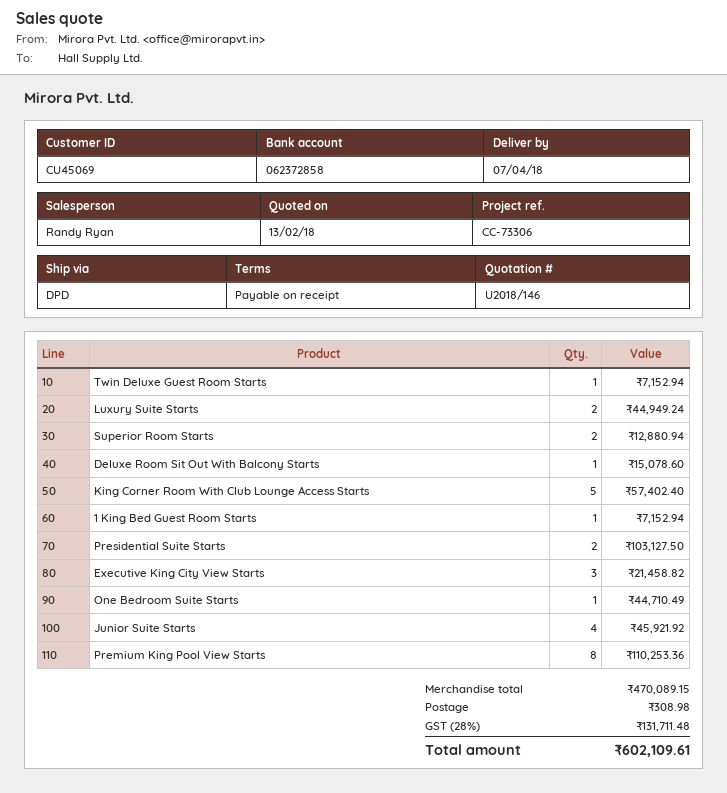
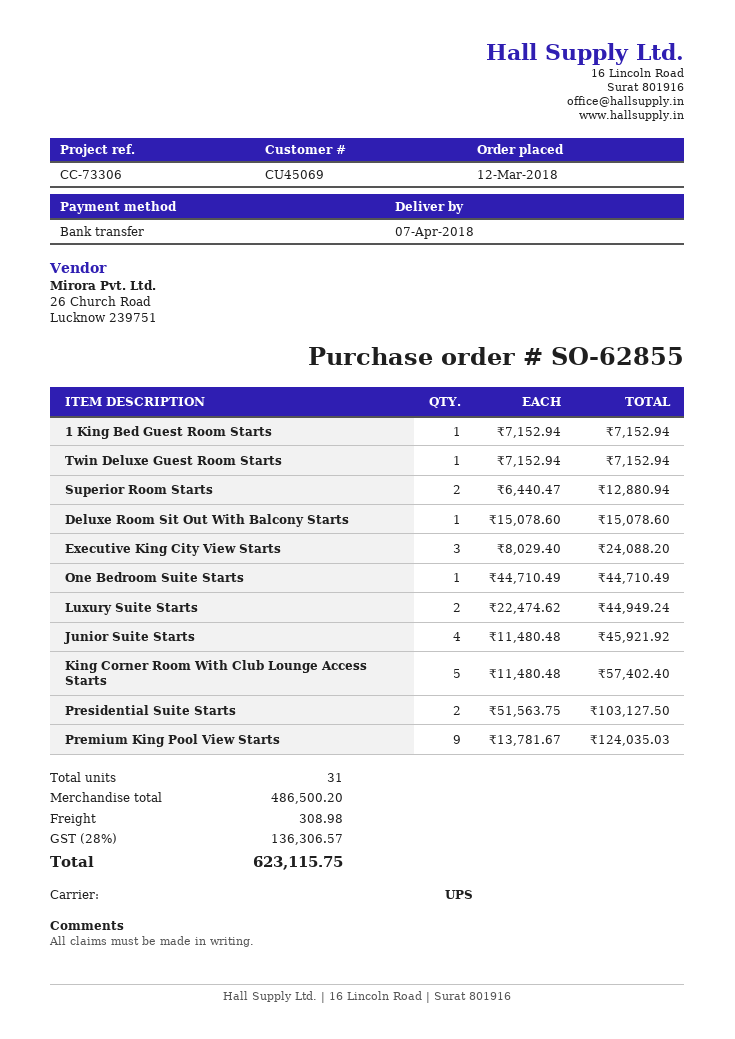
shipping method: DPD -> UPS
Executive King City View Starts: 3 for 21458.82 -> 3 for 24088.20
Premium King Pool View Starts: 8 for 110253.36 -> 9 for 124035.03
subtotal: 470089.15 -> 486500.20
tax: 28% = 131711.48 -> 28% = 136306.57
total: 602109.61 -> 623115.75

